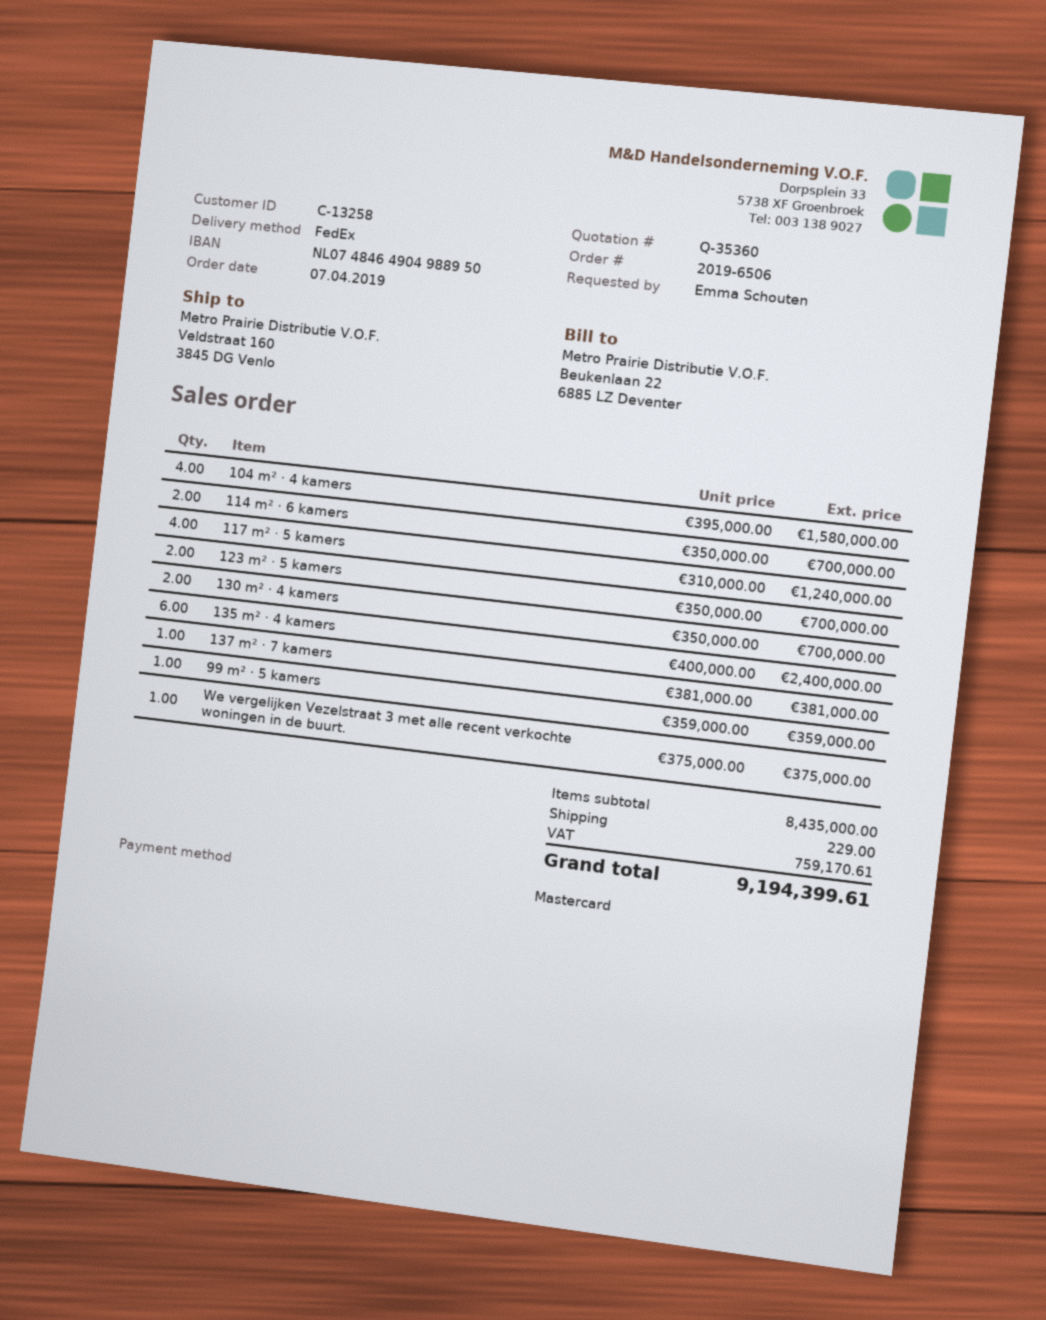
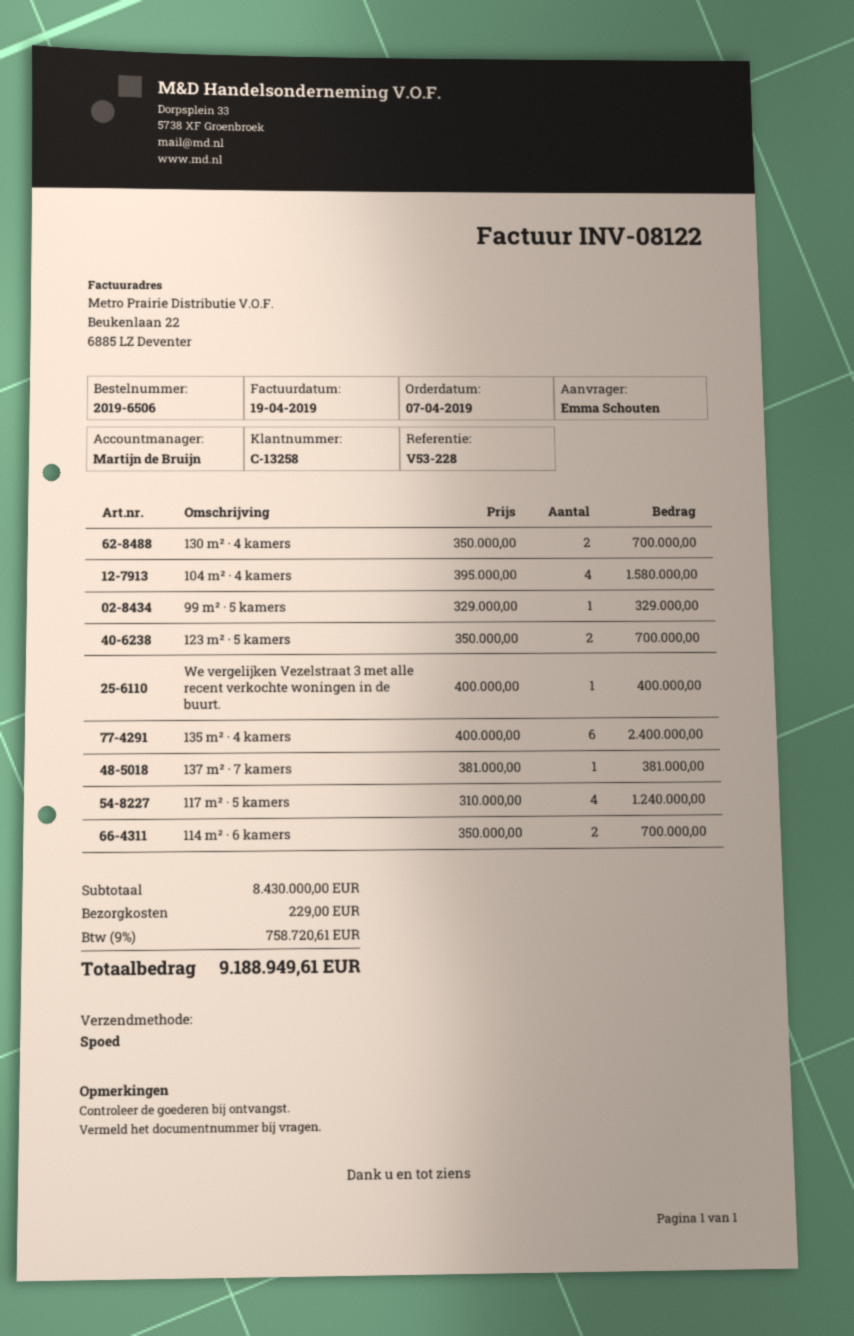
shipping method: FedEx -> express
99 m² · 5 kamers: 1 x 359000.00 = 359000.00 -> 1 x 329000.00 = 329000.00
We vergelijken Vezelstraat 3 met alle recent verkochte woningen in de buurt.: 1 x 375000.00 = 375000.00 -> 1 x 400000.00 = 400000.00
subtotal: 8435000.00 -> 8430000.00
tax: 759170.61 -> 758720.61
total: 9194399.61 -> 9188949.61

